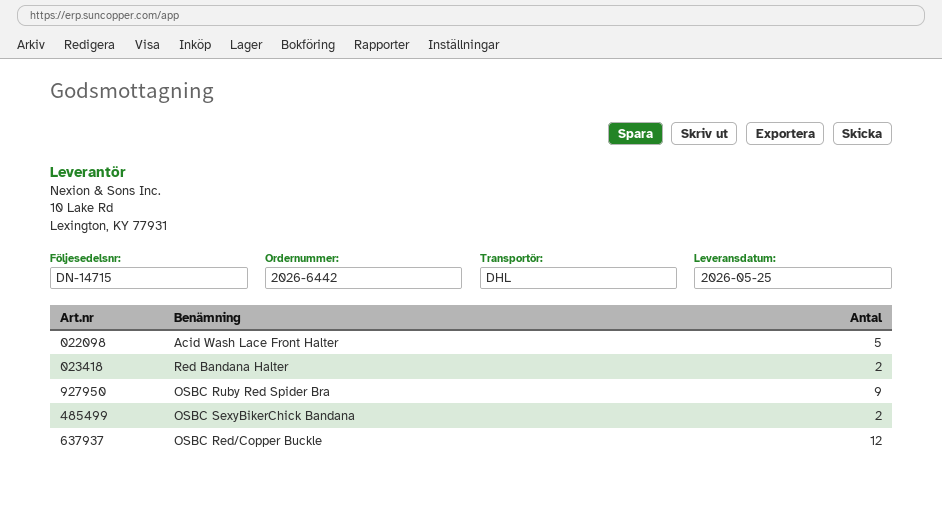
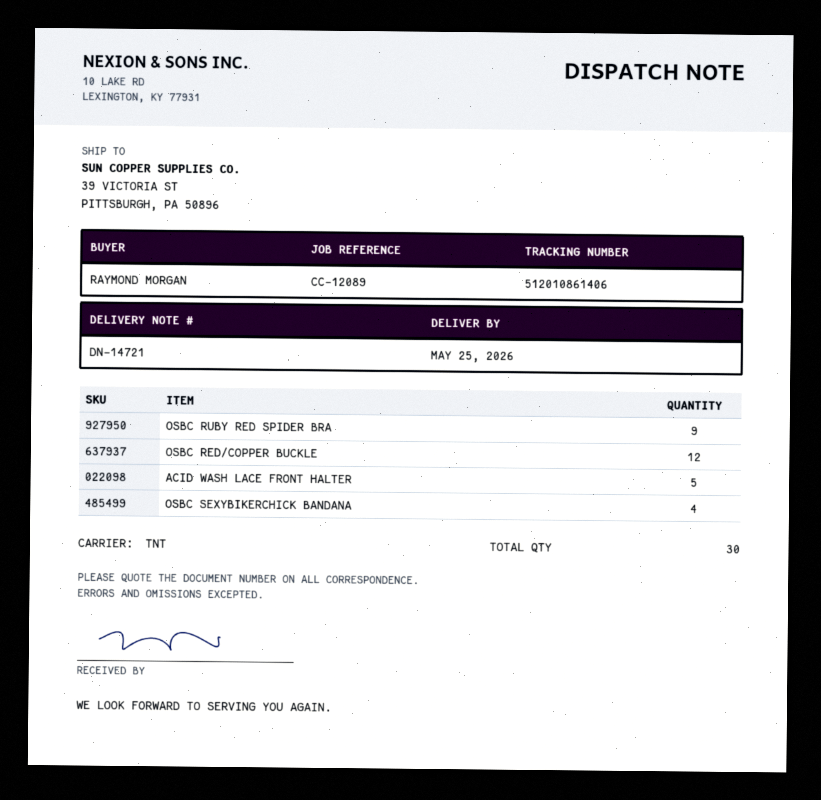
delivery note number: DN-14715 -> DN-14721
shipping method: DHL -> TNT
Red Bandana Halter: 2 -> none
OSBC SexyBikerChick Bandana: 2 -> 4

